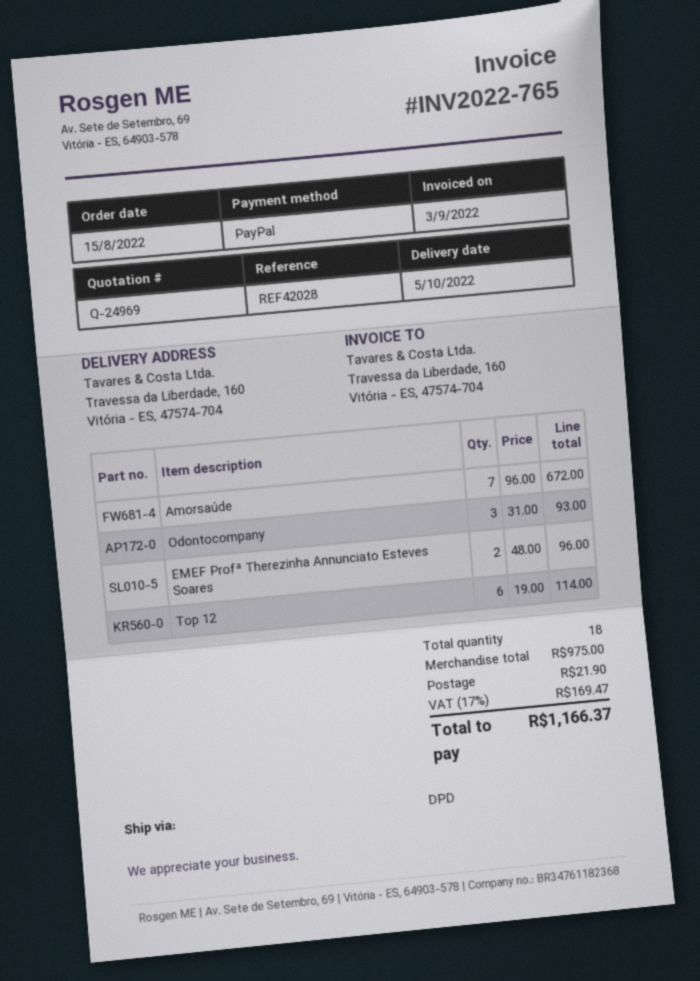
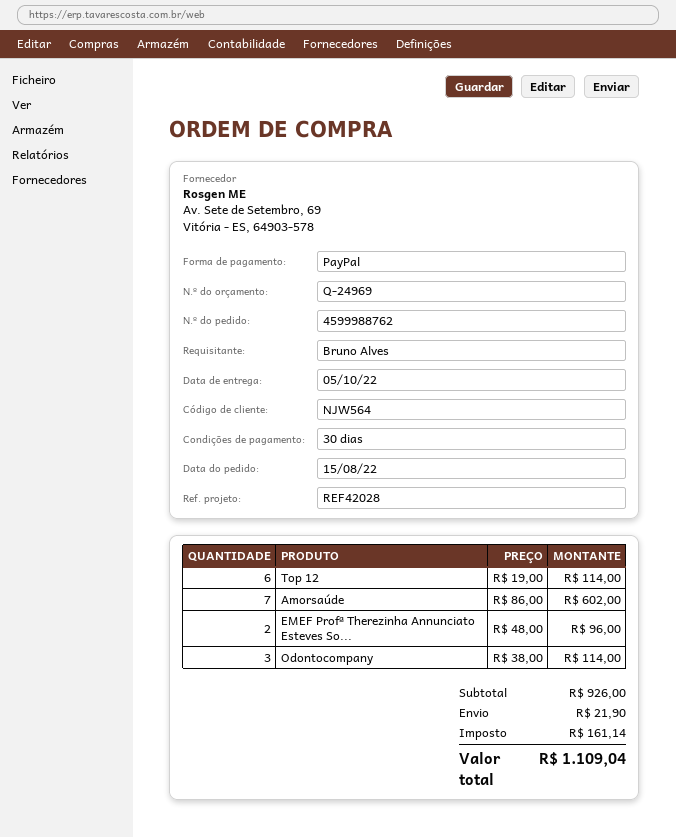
Amorsaúde: 7 x 96.00 = 672.00 -> 7 x 86.00 = 602.00
Odontocompany: 3 x 31.00 = 93.00 -> 3 x 38.00 = 114.00
subtotal: 975.00 -> 926.00
tax: 169.47 -> 161.14
total: 1166.37 -> 1109.04

